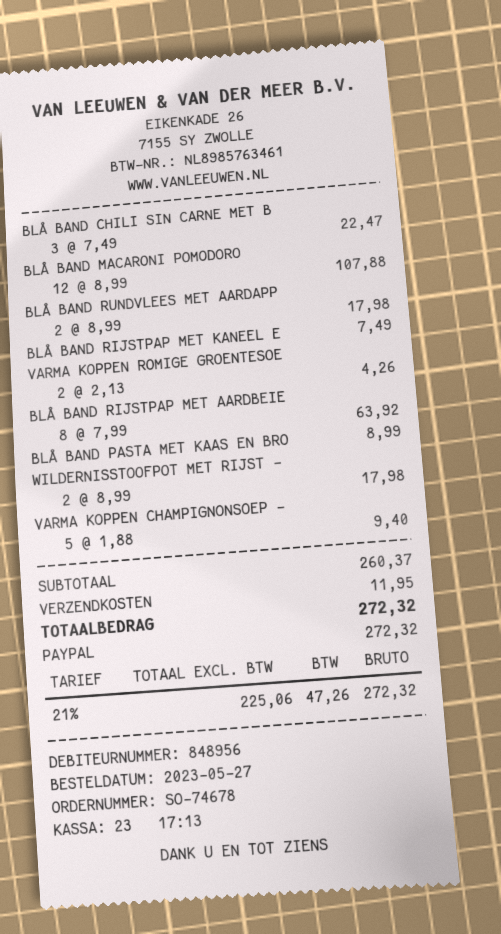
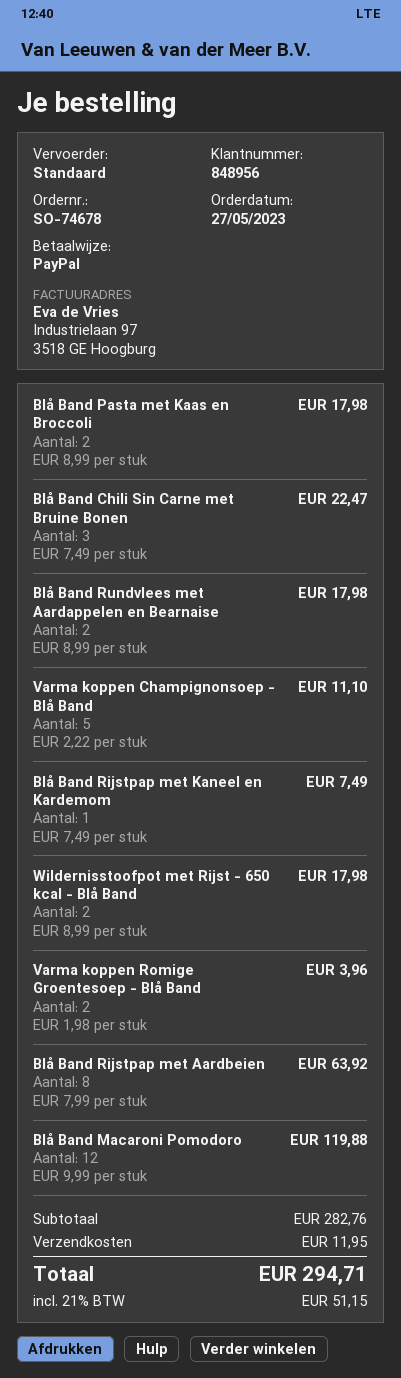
BLÅ BAND MACARONI POMODORO: 12 x 8.99 = 107.88 -> 12 x 9.99 = 119.88
VARMA KOPPEN ROMIGE GROENTESOE: 2 x 2.13 = 4.26 -> 2 x 1.98 = 3.96
BLÅ BAND PASTA MET KAAS EN BRO: 1 x 8.99 = 8.99 -> 2 x 8.99 = 17.98
VARMA KOPPEN CHAMPIGNONSOEP -: 5 x 1.88 = 9.40 -> 5 x 2.22 = 11.10
subtotal: 260.37 -> 282.76
tax: 21% = 47.26 -> 21% = 51.15
total: 272.32 -> 294.71

